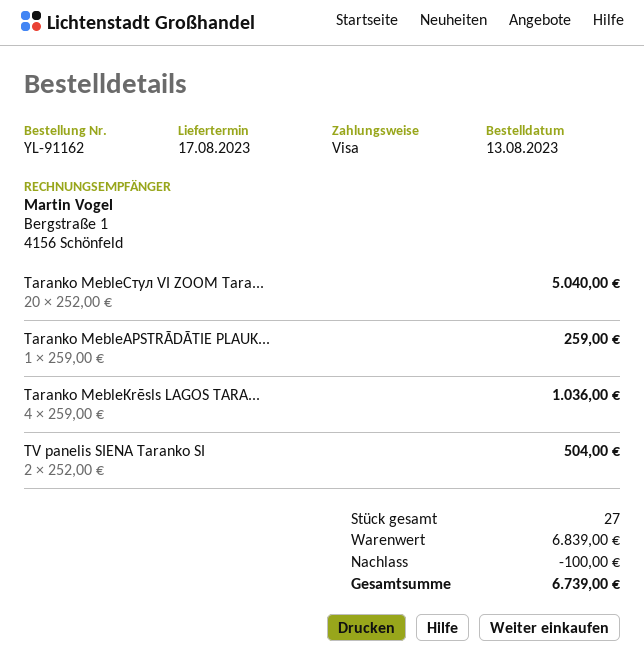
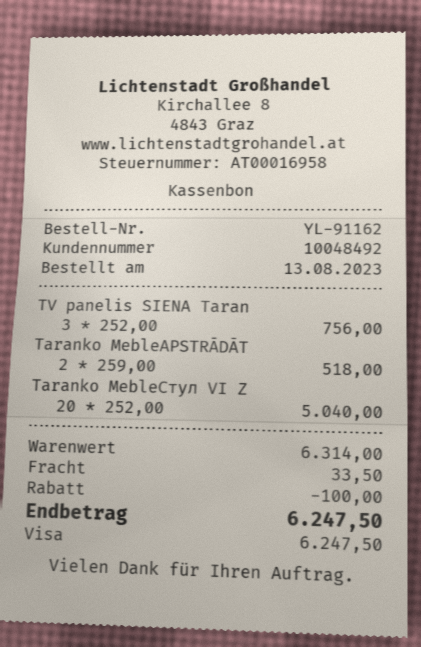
Taranko MebleAPSTRĀDĀTIE PLAUK...: 1 x 259.00 = 259.00 -> 2 x 259.00 = 518.00
Taranko MebleKrēsls LAGOS TARA...: 4 x 259.00 = 1036.00 -> none
TV panelis SIENA Taranko SI: 2 x 252.00 = 504.00 -> 3 x 252.00 = 756.00
subtotal: 6839.00 -> 6314.00
shipping: none -> 33.50
total: 6739.00 -> 6247.50

